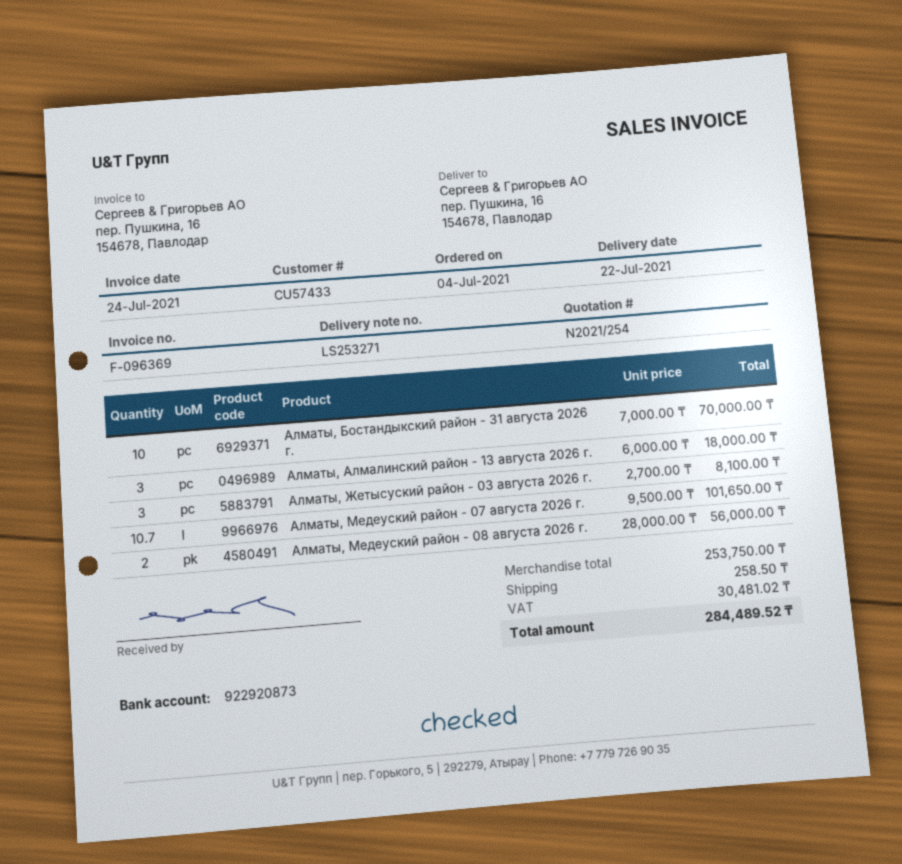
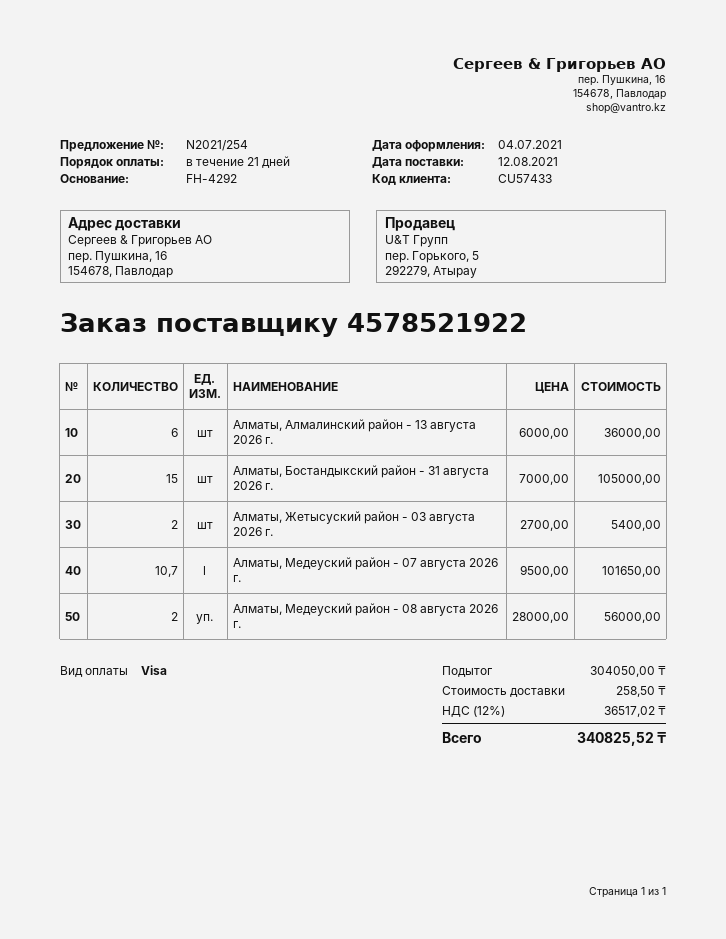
delivery date: 2021-07-22 -> 2021-08-12
Алматы, Бостандыкский район - 31 августа 2026 г.: 10 x 7000.00 = 70000.00 -> 15 x 7000.00 = 105000.00
Алматы, Алмалинский район - 13 августа 2026 г.: 3 x 6000.00 = 18000.00 -> 6 x 6000.00 = 36000.00
Алматы, Жетысуский район - 03 августа 2026 г.: 3 x 2700.00 = 8100.00 -> 2 x 2700.00 = 5400.00
subtotal: 253750.00 -> 304050.00
tax: 30481.02 -> 36517.02
total: 284489.52 -> 340825.52

